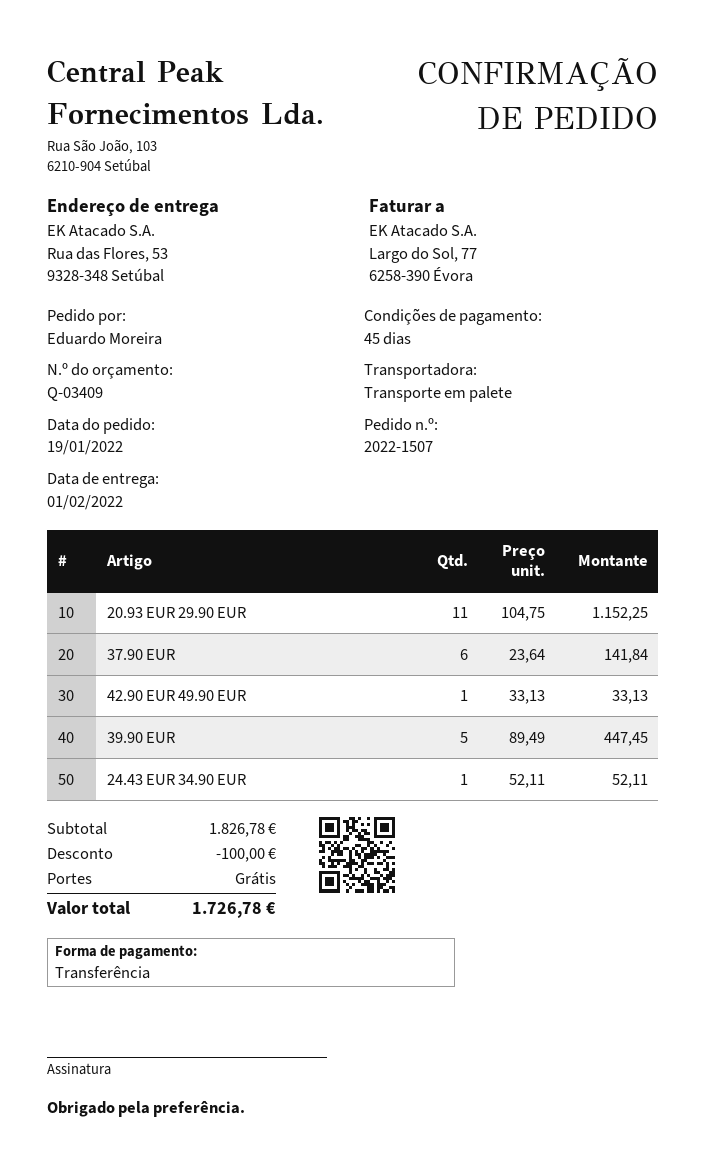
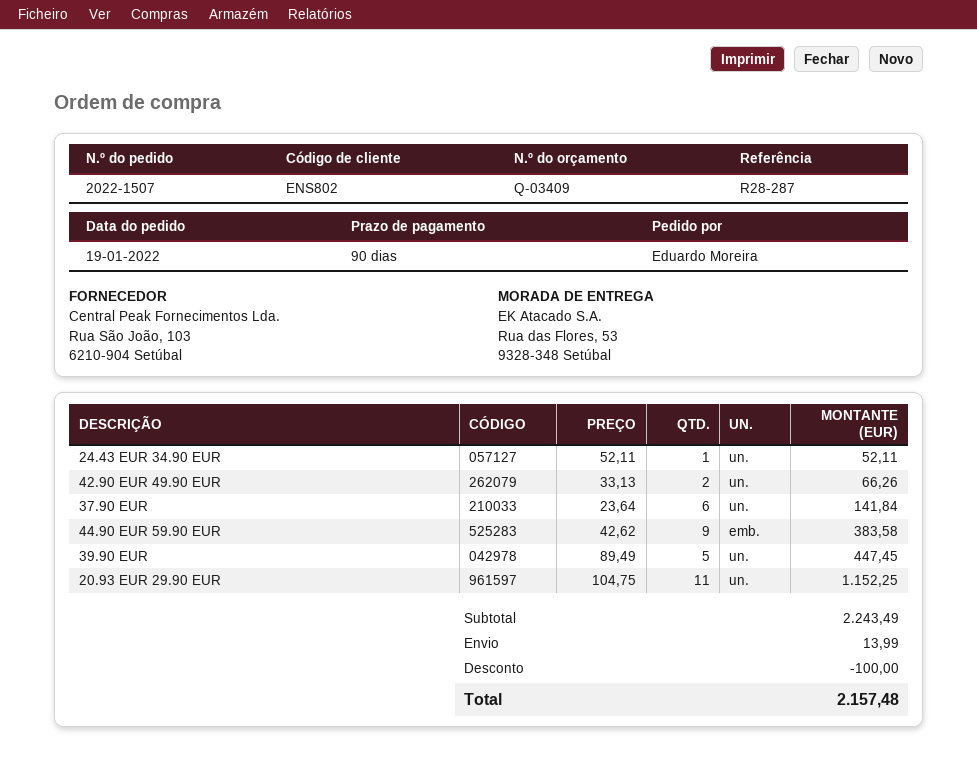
payment terms: 45 days -> 90 days
42.90 EUR 49.90 EUR: 1 x 33.13 = 33.13 -> 2 x 33.13 = 66.26
44.90 EUR 59.90 EUR: none -> 9 x 42.62 = 383.58
subtotal: 1826.78 -> 2243.49
shipping: 0.00 -> 13.99
total: 1726.78 -> 2157.48

